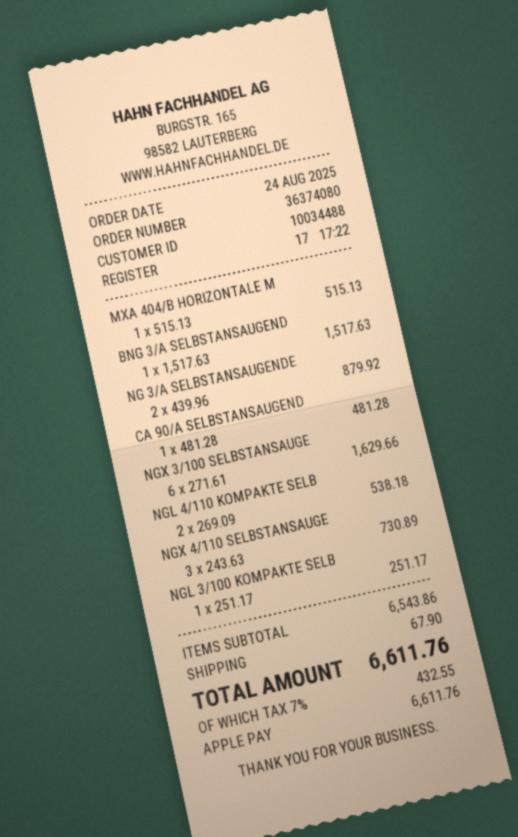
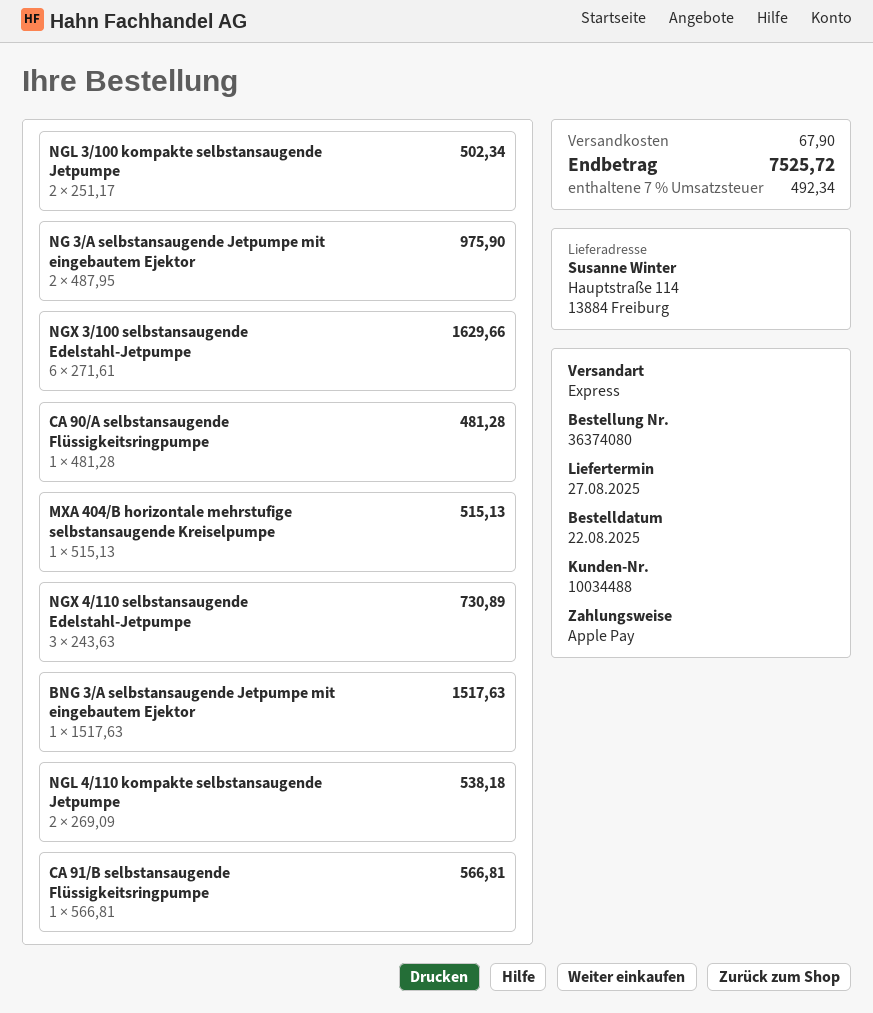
order date: 2025-08-24 -> 2025-08-22
NG 3/A SELBSTANSAUGENDE: 2 x 439.96 = 879.92 -> 2 x 487.95 = 975.90
NGL 3/100 KOMPAKTE SELB: 1 x 251.17 = 251.17 -> 2 x 251.17 = 502.34
CA 91/B selbstansaugende Flüssigkeitsringpumpe: none -> 1 x 566.81 = 566.81
tax: 7% = 432.55 -> 7% = 492.34
total: 6611.76 -> 7525.72

